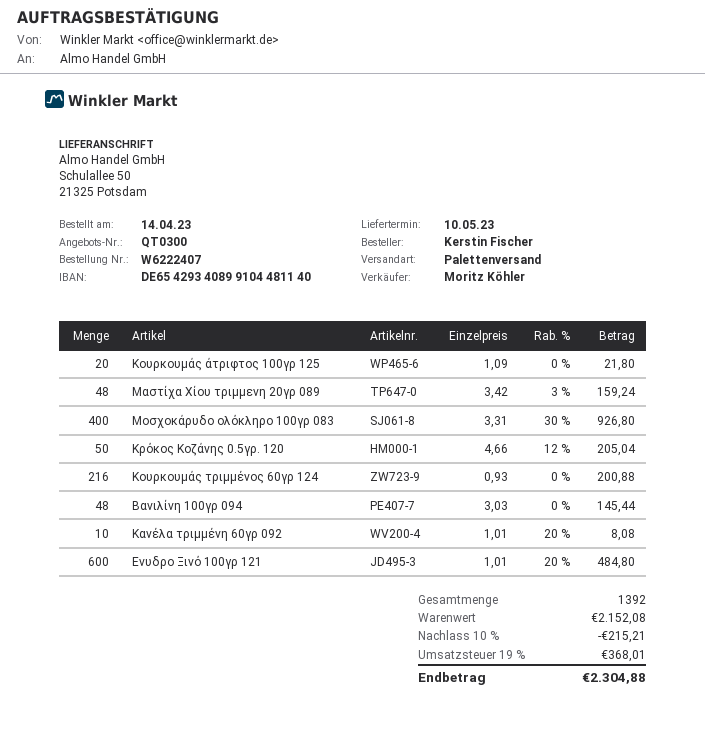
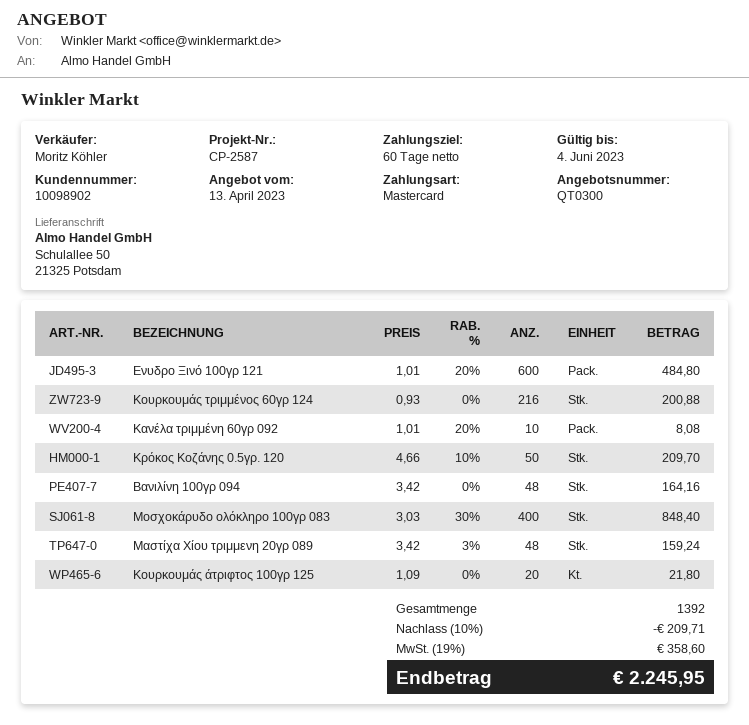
Μοσχοκάρυδο ολόκληρο 100γρ 083: 400 x 3.31 - 30% = 926.80 -> 400 x 3.03 - 30% = 848.40
Κρόκος Κοζάνης 0.5γρ. 120: 50 x 4.66 - 12% = 205.04 -> 50 x 4.66 - 10% = 209.70
Βανιλίνη 100γρ 094: 48 x 3.03 = 145.44 -> 48 x 3.42 = 164.16
discount: 10% = 215.21 -> 10% = 209.71
tax: 19% = 368.01 -> 19% = 358.60
total: 2304.88 -> 2245.95

